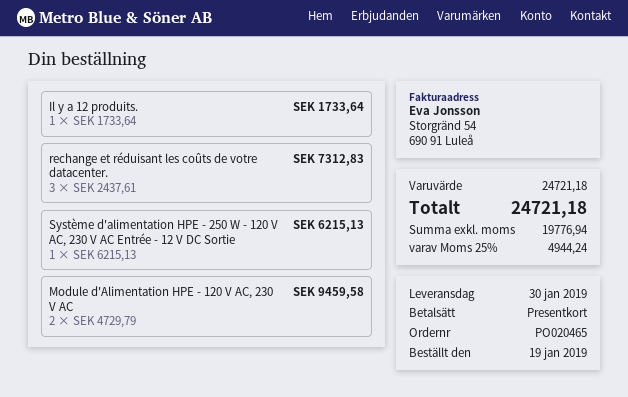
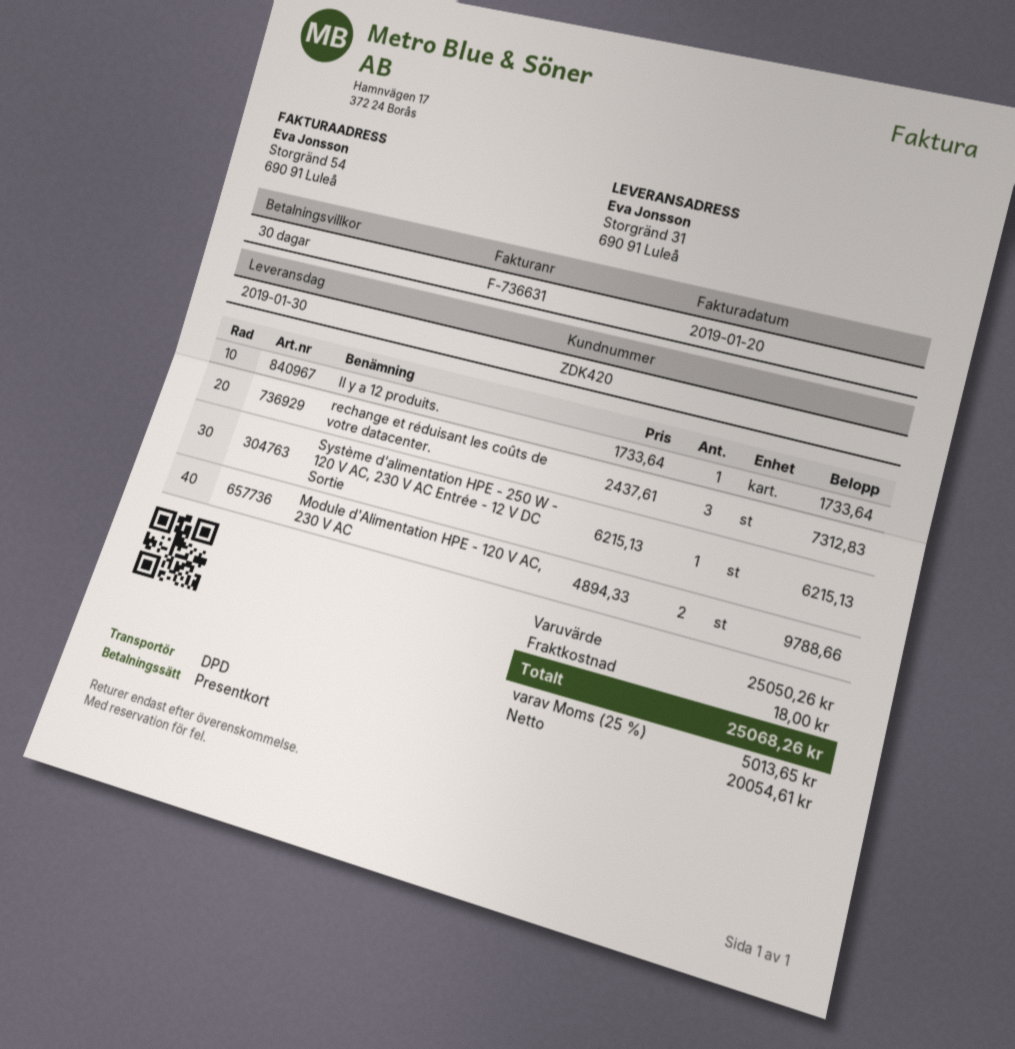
Module d'Alimentation HPE - 120 V AC, 230 V AC: 2 x 4729.79 = 9459.58 -> 2 x 4894.33 = 9788.66
subtotal: 24721.18 -> 25050.26
shipping: none -> 18.00
net: 19776.94 -> 20054.61
tax: 25% = 4944.24 -> 25% = 5013.65
total: 24721.18 -> 25068.26

